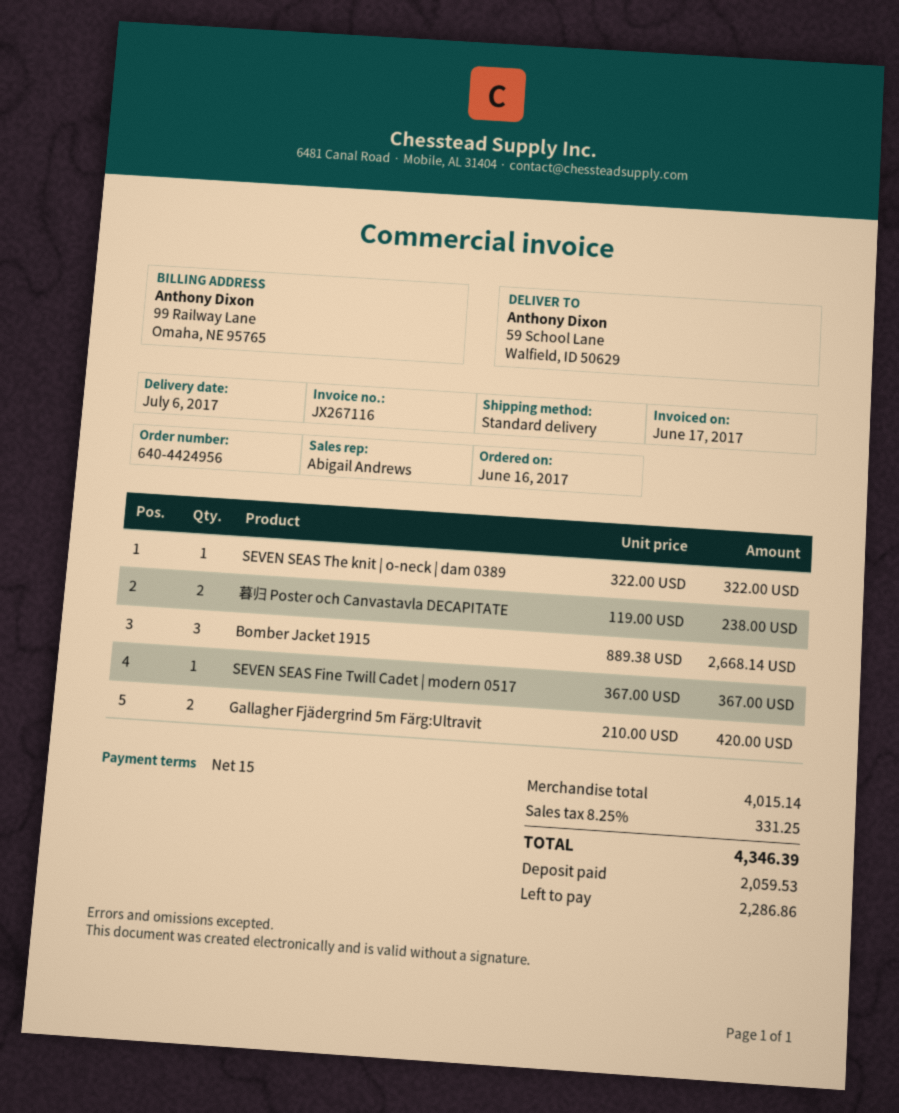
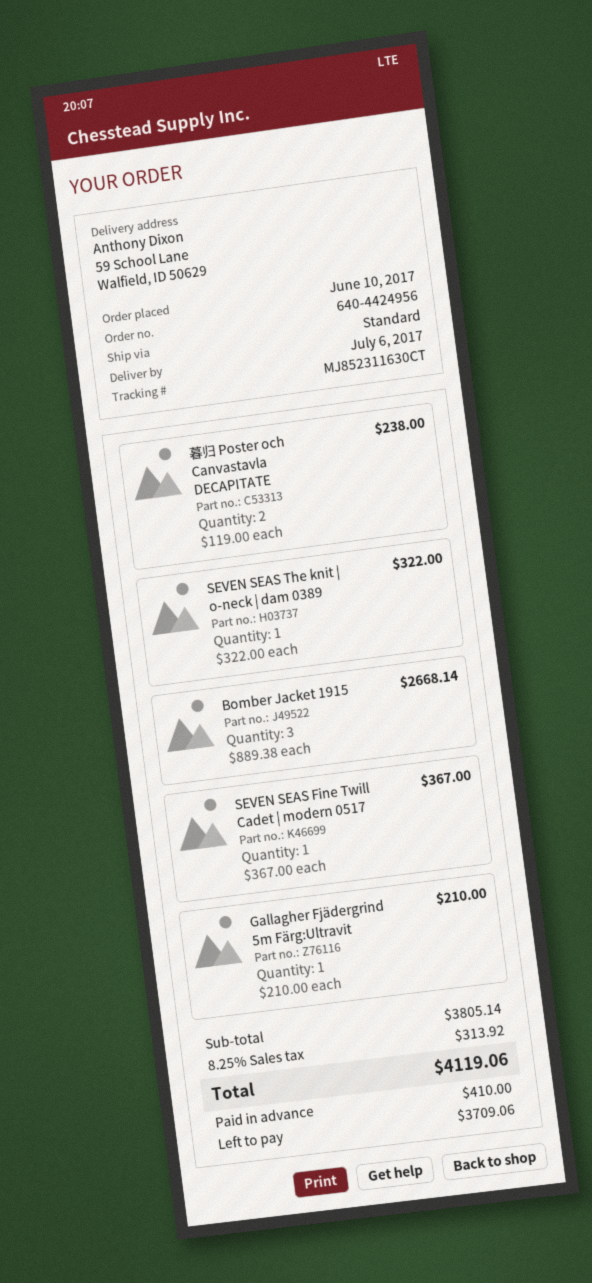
order date: 2017-06-16 -> 2017-06-10
Gallagher Fjädergrind 5m Färg:Ultravit: 2 x 210.00 = 420.00 -> 1 x 210.00 = 210.00
subtotal: 4015.14 -> 3805.14
tax: 8.25% = 331.25 -> 8.25% = 313.92
total: 4346.39 -> 4119.06
deposit: 2059.53 -> 410.00
balance: 2286.86 -> 3709.06

